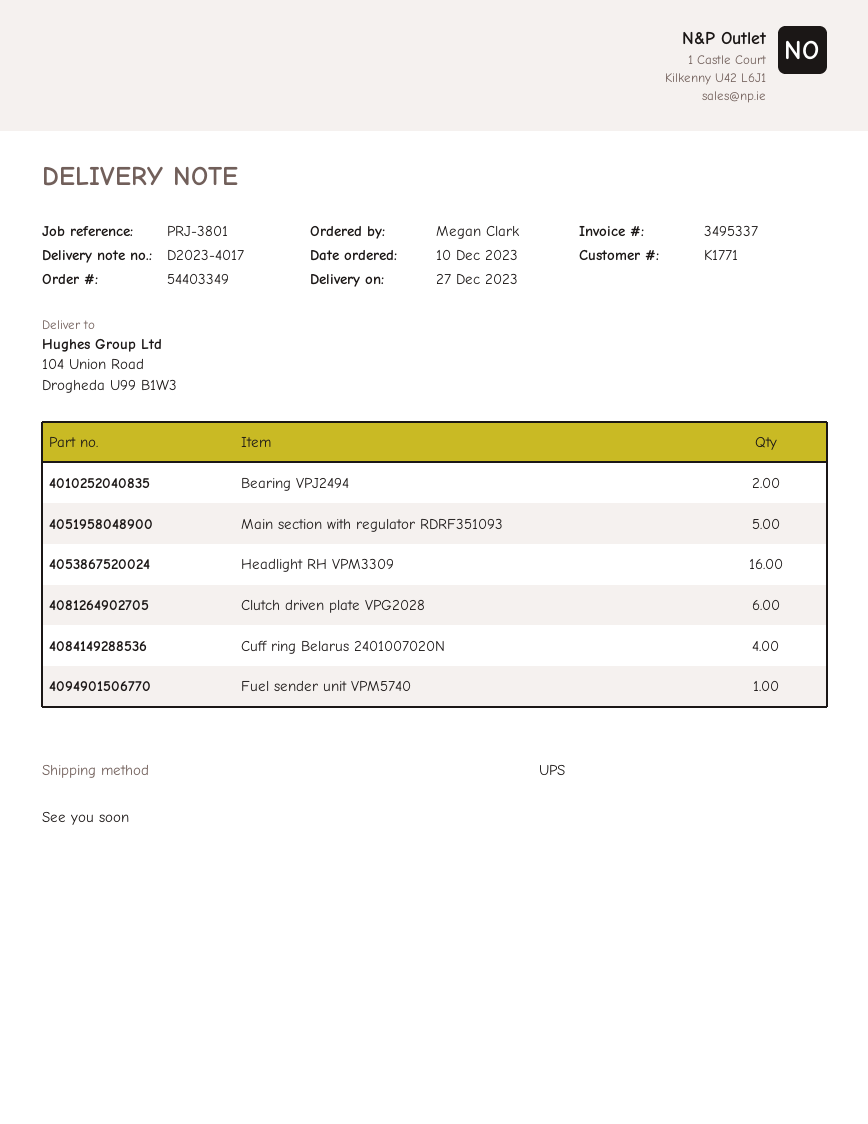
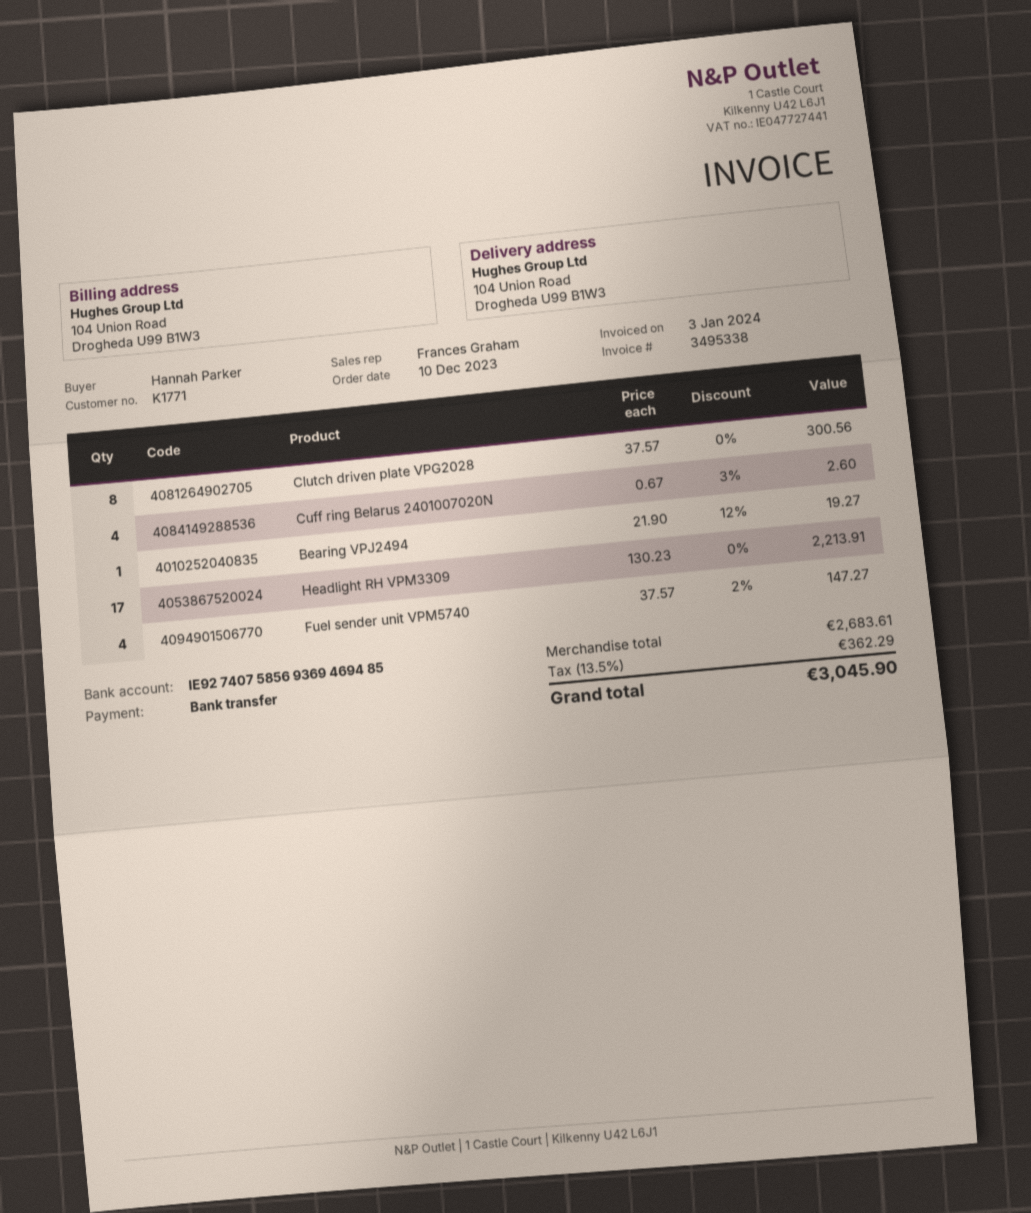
invoice number: 3495337 -> 3495338
ordered by: Megan Clark -> Hannah Parker
Bearing VPJ2494: 2 -> 1
Main section with regulator RDRF351093: 5 -> none
Headlight RH VPM3309: 16 -> 17
Clutch driven plate VPG2028: 6 -> 8
Fuel sender unit VPM5740: 1 -> 4

